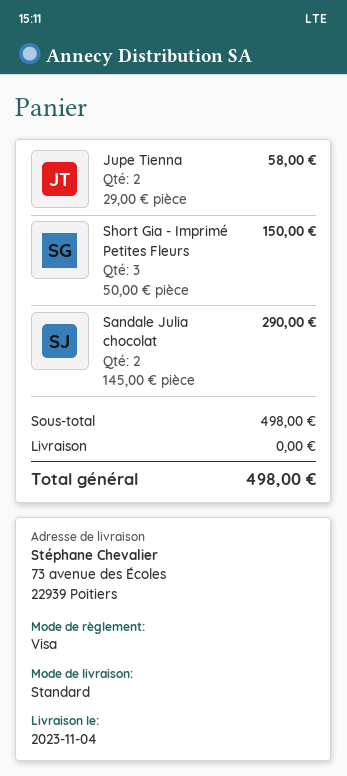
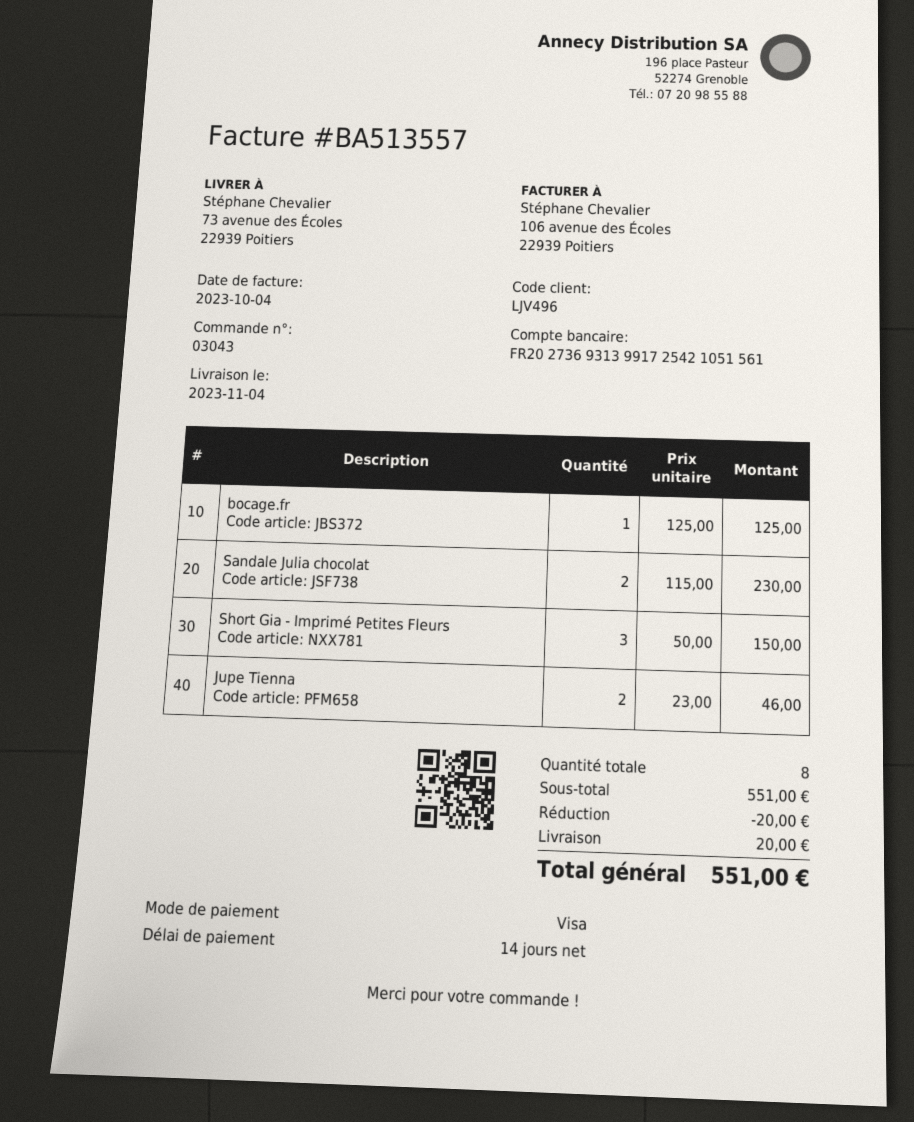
Jupe Tienna: 2 x 29.00 = 58.00 -> 2 x 23.00 = 46.00
Sandale Julia chocolat: 2 x 145.00 = 290.00 -> 2 x 115.00 = 230.00
bocage.fr: none -> 1 x 125.00 = 125.00
subtotal: 498.00 -> 551.00
discount: none -> 20.00
shipping: 0.00 -> 20.00
total: 498.00 -> 551.00

